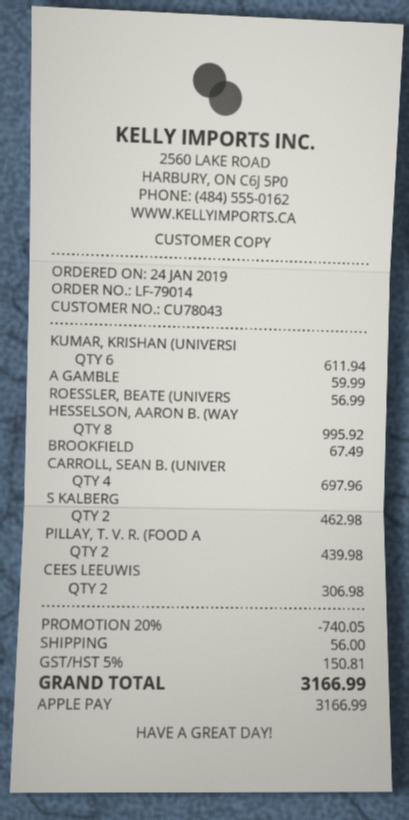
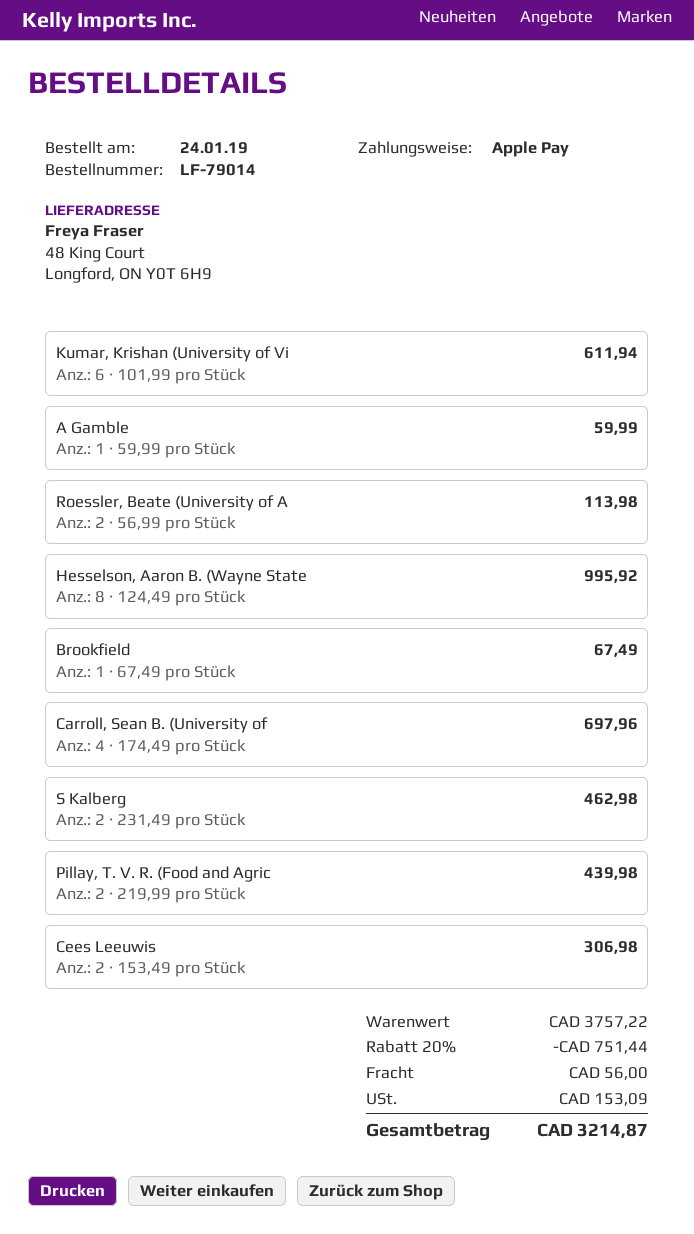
ROESSLER, BEATE (UNIVERS: 1 for 56.99 -> 2 for 113.98
discount: 20% = 740.05 -> 20% = 751.44
tax: 150.81 -> 153.09
total: 3166.99 -> 3214.87

